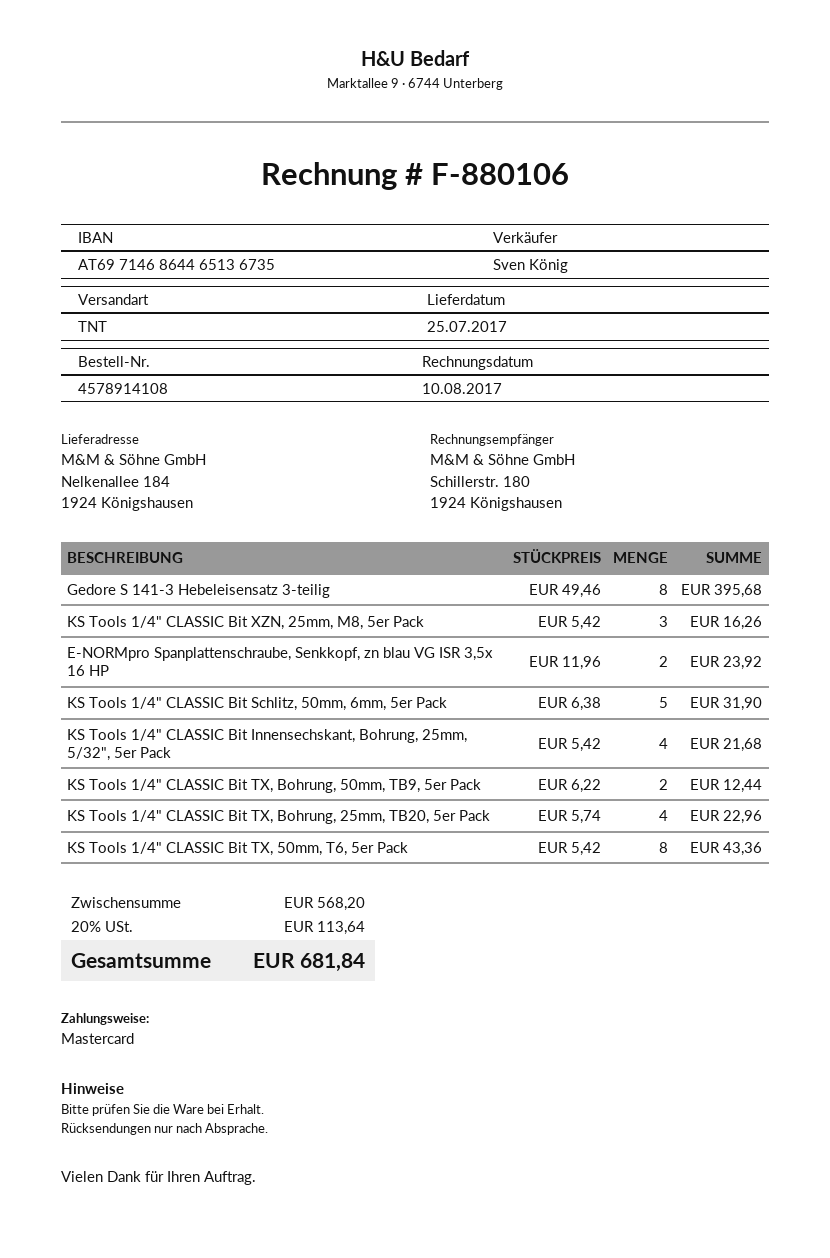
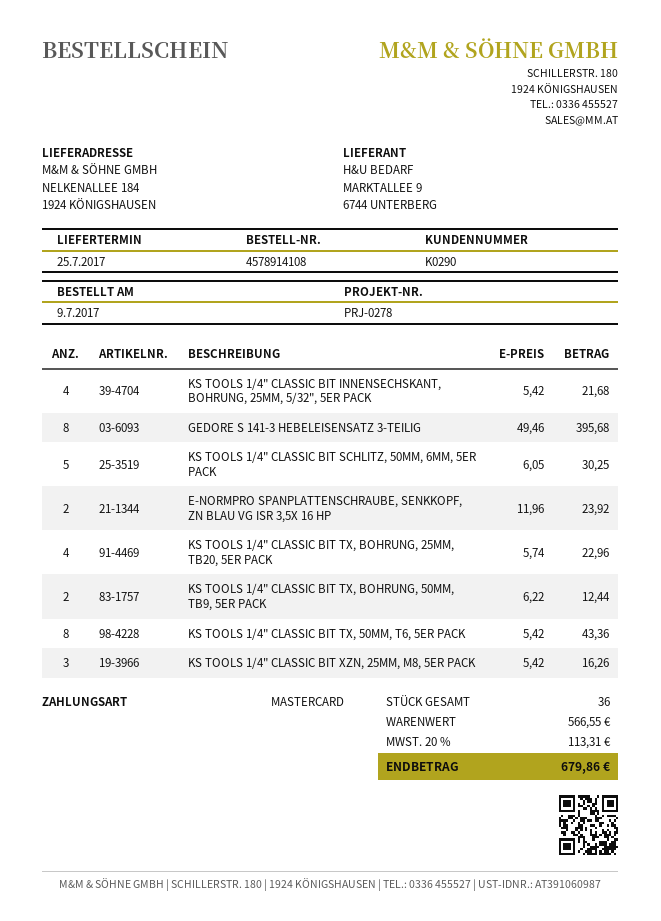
KS Tools 1/4" CLASSIC Bit Schlitz, 50mm, 6mm, 5er Pack: 5 x 6.38 = 31.90 -> 5 x 6.05 = 30.25
subtotal: 568.20 -> 566.55
tax: 20% = 113.64 -> 20% = 113.31
total: 681.84 -> 679.86

